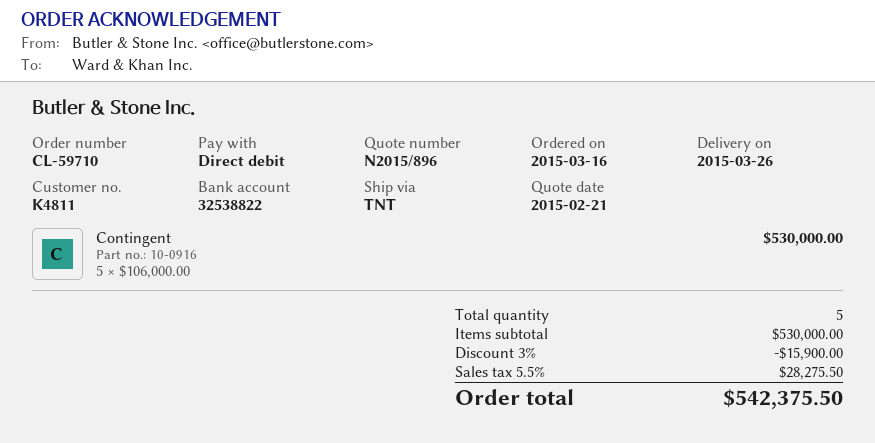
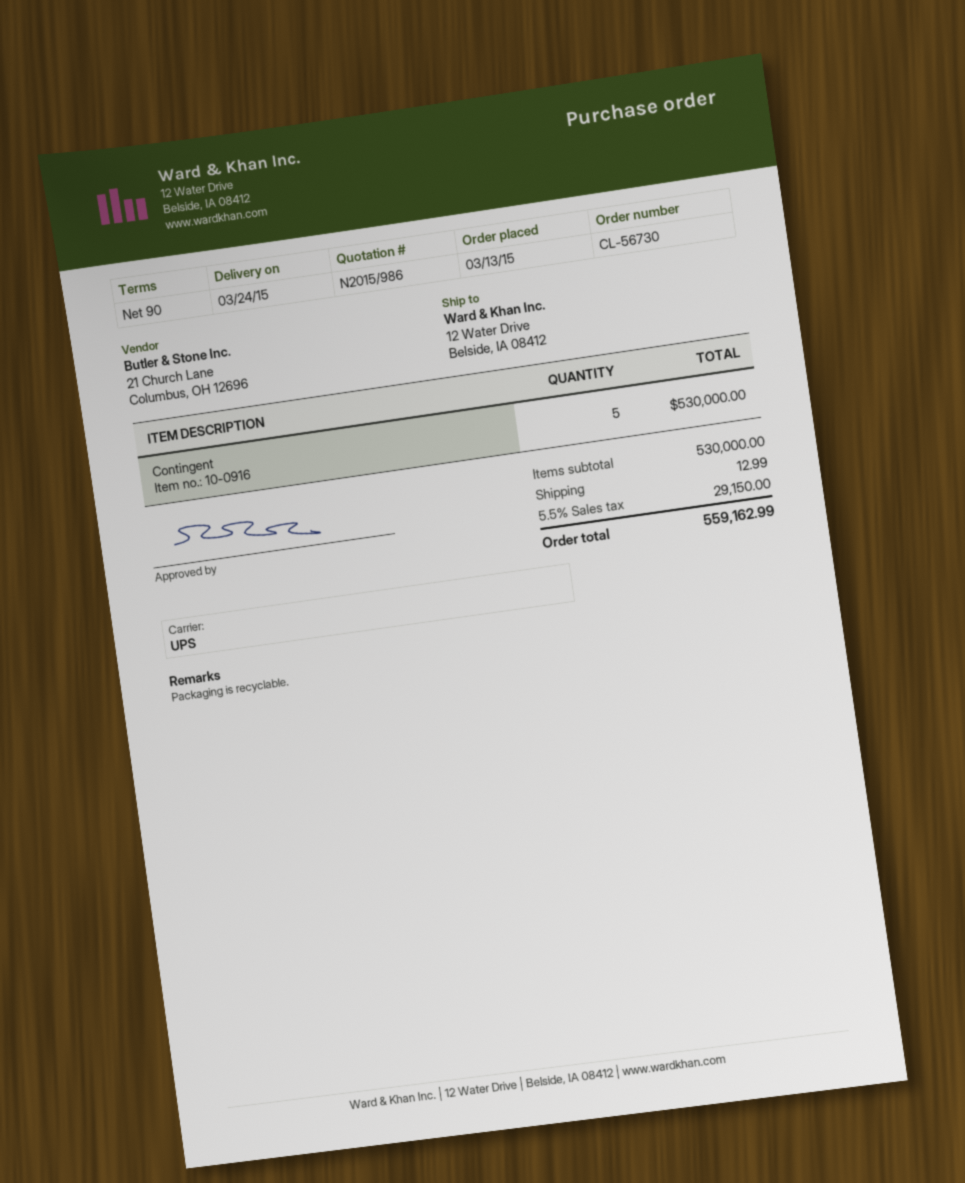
quote number: N2015/896 -> N2015/986
order number: CL-59710 -> CL-56730
order date: 2015-03-16 -> 2015-03-13
delivery date: 2015-03-26 -> 2015-03-24
shipping method: TNT -> UPS
discount: 3% = 15900.00 -> none
shipping: none -> 12.99
tax: 5.5% = 28275.50 -> 5.5% = 29150.00
total: 542375.50 -> 559162.99

